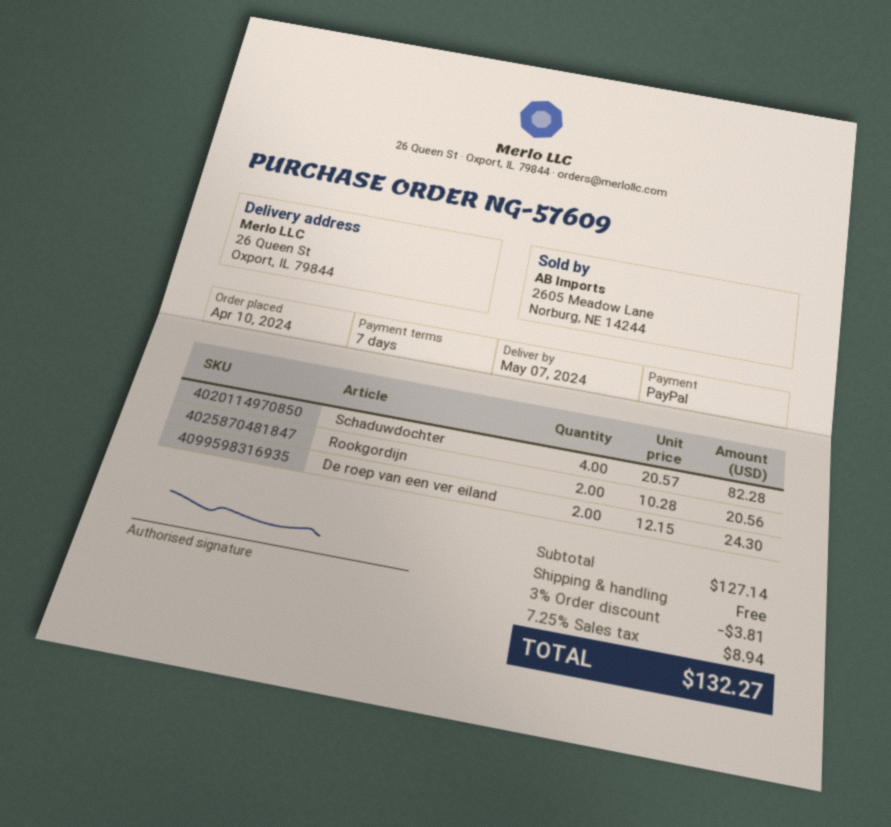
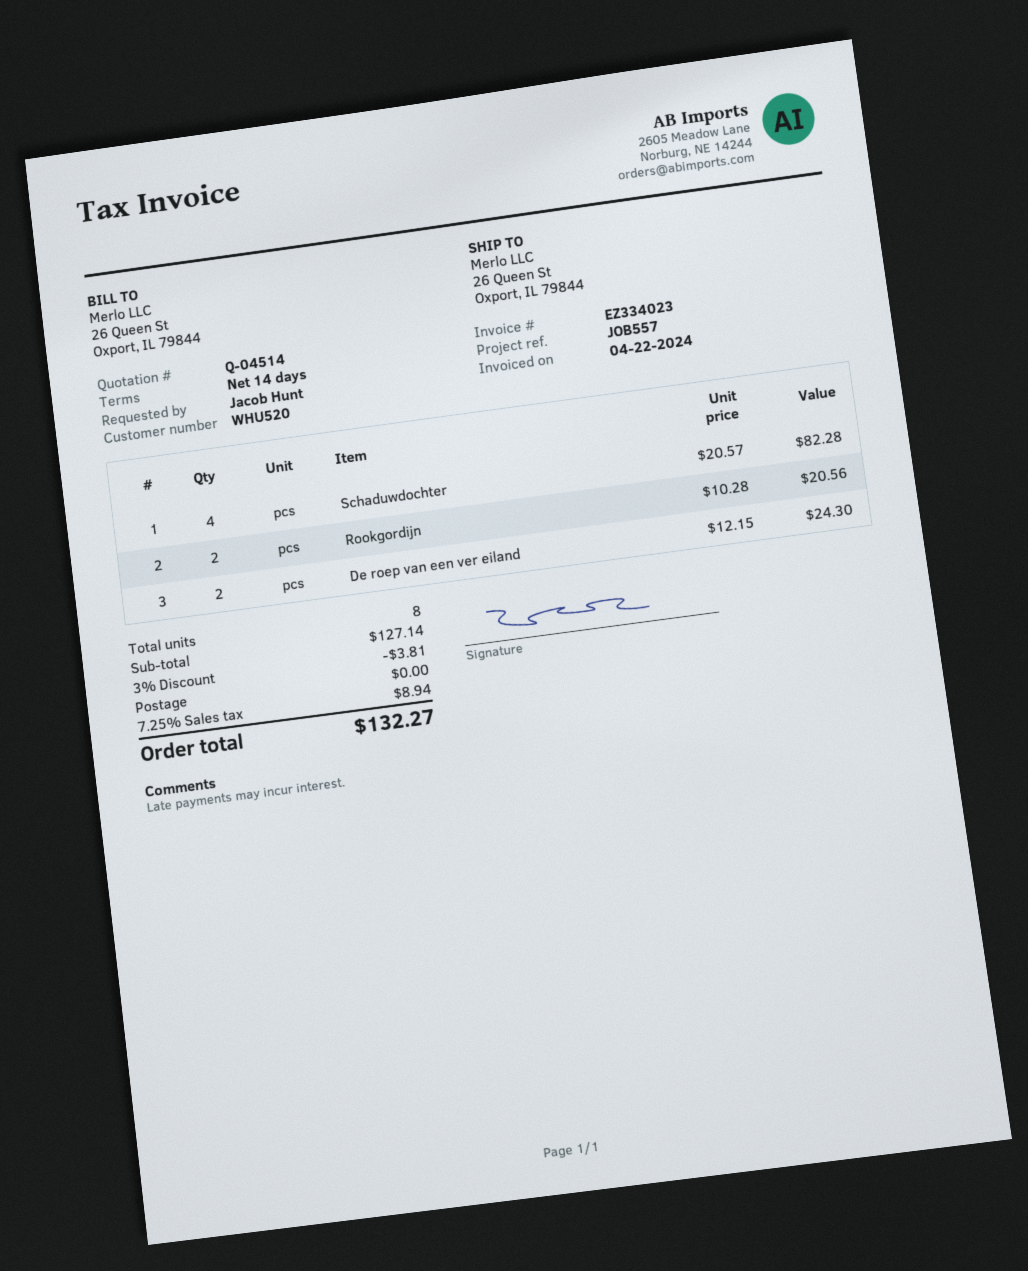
payment terms: 7 days -> 14 days

